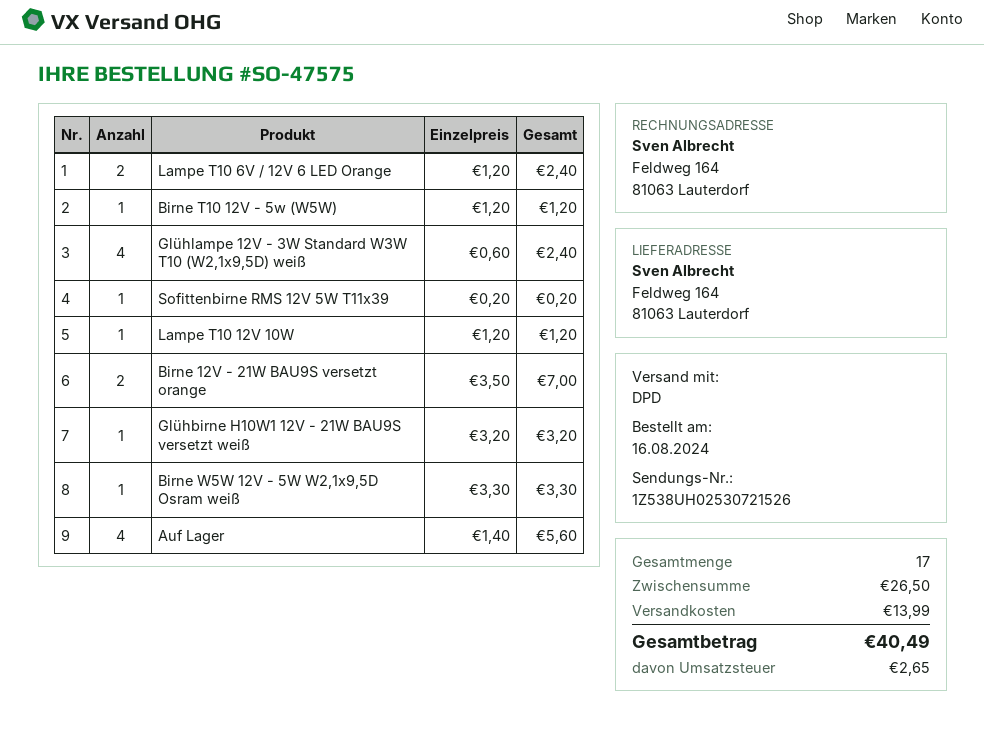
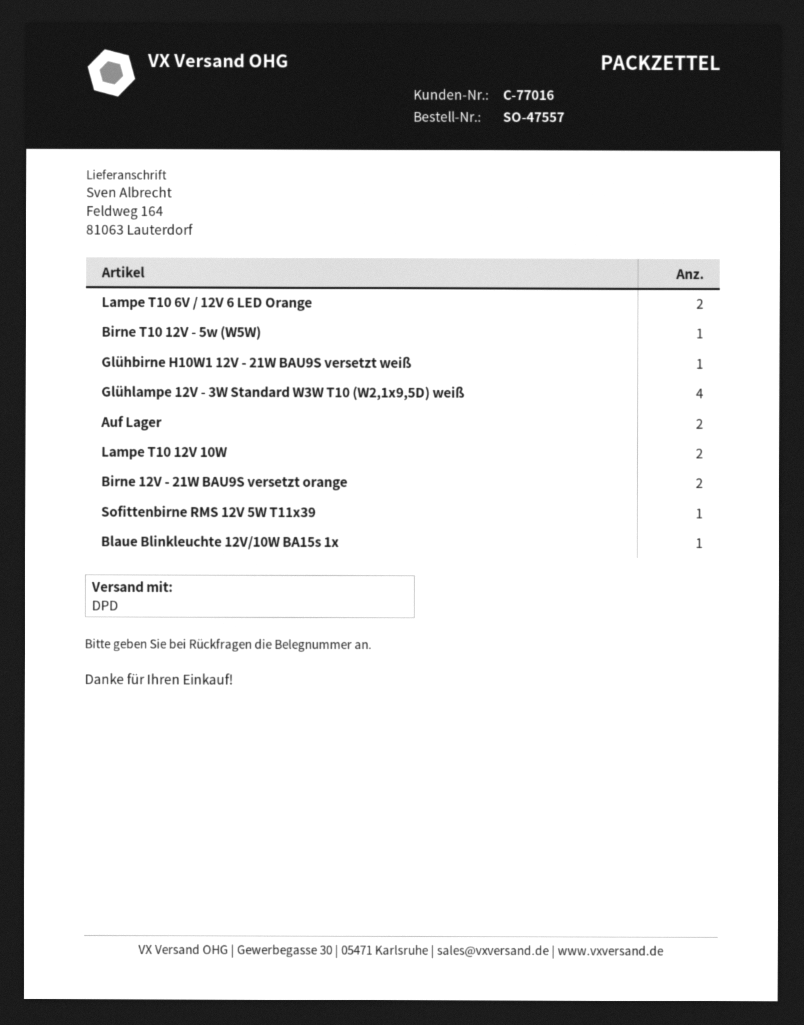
order number: SO-47575 -> SO-47557
Lampe T10 12V 10W: 1 -> 2
Birne W5W 12V - 5W W2,1x9,5D Osram weiß: 1 -> none
Auf Lager: 4 -> 2
Blaue Blinkleuchte 12V/10W BA15s 1x: none -> 1

